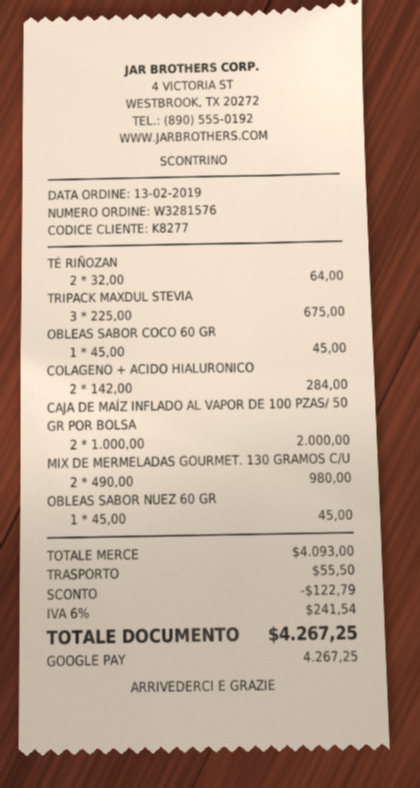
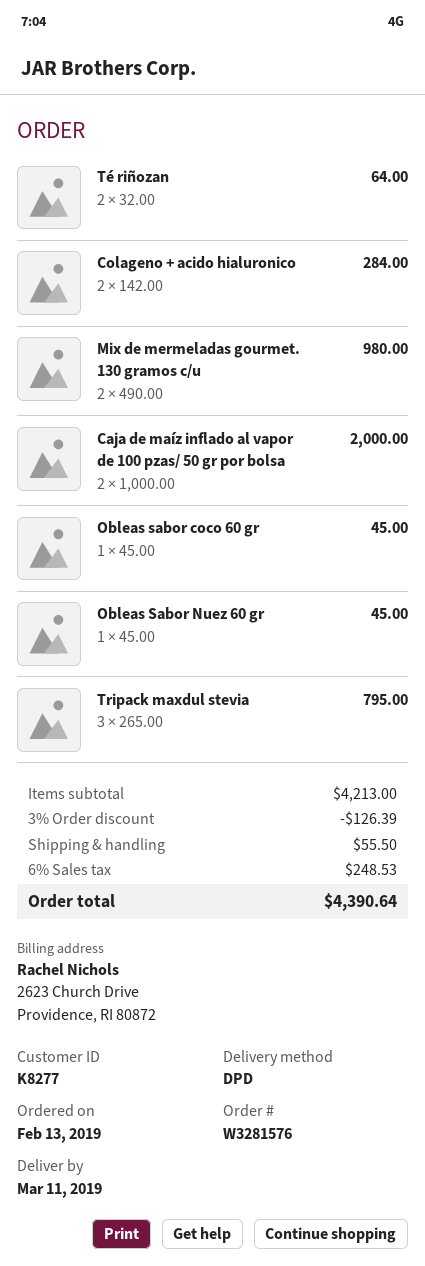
TRIPACK MAXDUL STEVIA: 3 x 225.00 = 675.00 -> 3 x 265.00 = 795.00
subtotal: 4093.00 -> 4213.00
discount: 122.79 -> 126.39
tax: 6% = 241.54 -> 6% = 248.53
total: 4267.25 -> 4390.64

